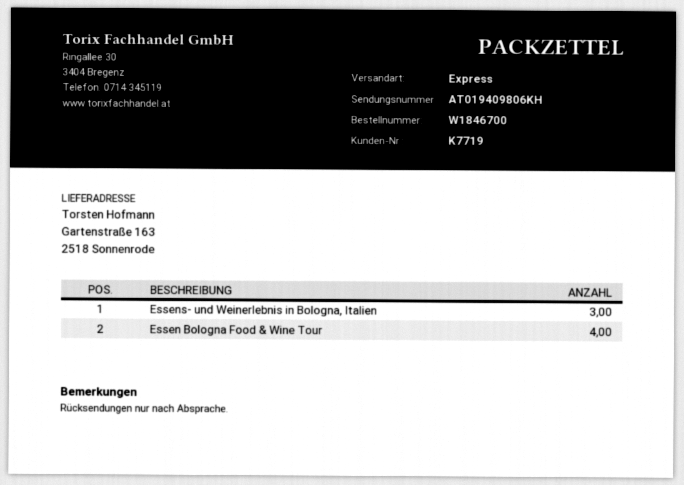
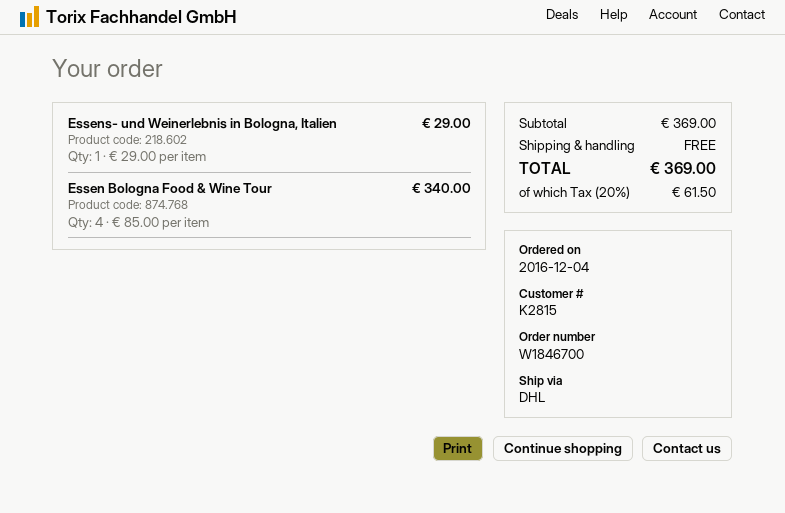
customer number: K7719 -> K2815
shipping method: express -> DHL
Essens- und Weinerlebnis in Bologna, Italien: 3 -> 1

